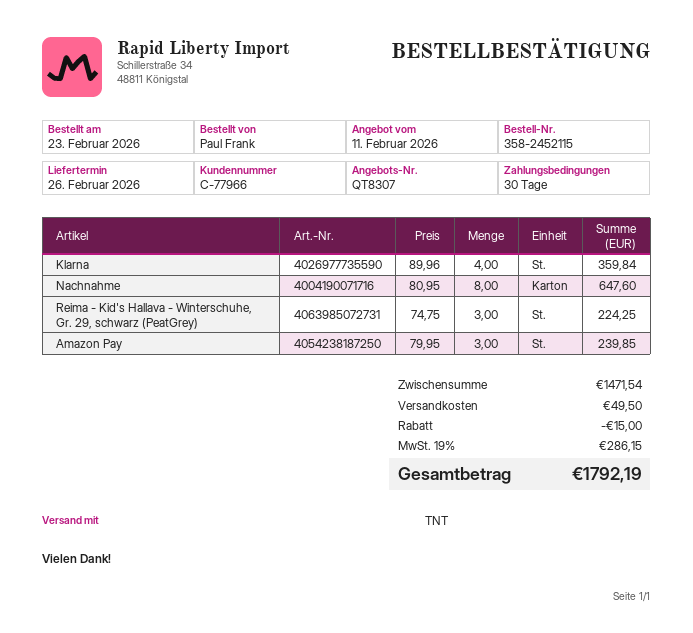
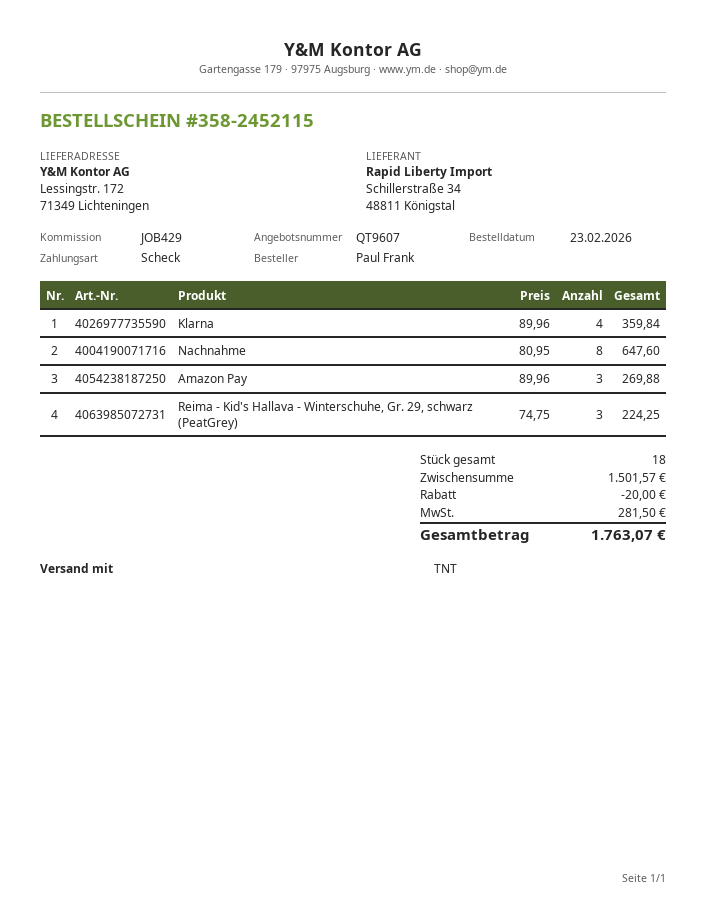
quote number: QT8307 -> QT9607
Amazon Pay: 3 x 79.95 = 239.85 -> 3 x 89.96 = 269.88
subtotal: 1471.54 -> 1501.57
discount: 15.00 -> 20.00
shipping: 49.50 -> none
tax: 286.15 -> 281.50
total: 1792.19 -> 1763.07

